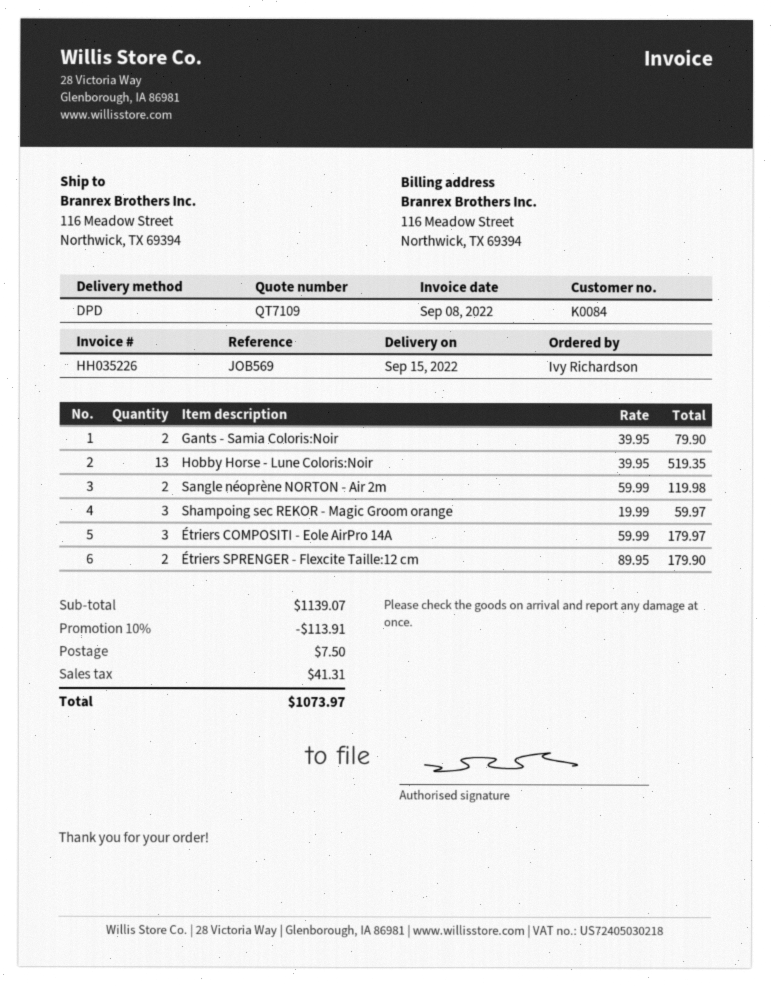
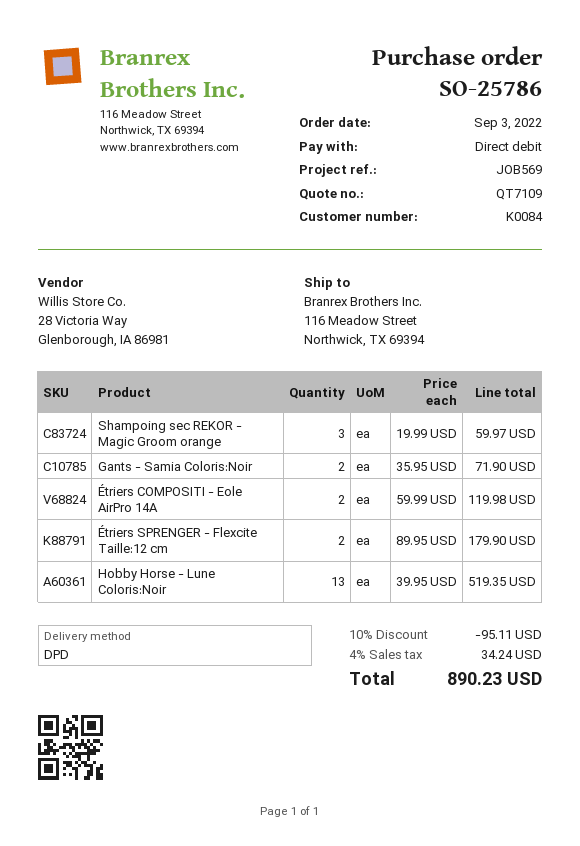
Gants - Samia Coloris:Noir: 2 x 39.95 = 79.90 -> 2 x 35.95 = 71.90
Sangle néoprène NORTON - Air 2m: 2 x 59.99 = 119.98 -> none
Étriers COMPOSITI - Eole AirPro 14A: 3 x 59.99 = 179.97 -> 2 x 59.99 = 119.98
discount: 10% = 113.91 -> 10% = 95.11
shipping: 7.50 -> none
tax: 41.31 -> 34.24
total: 1073.97 -> 890.23

